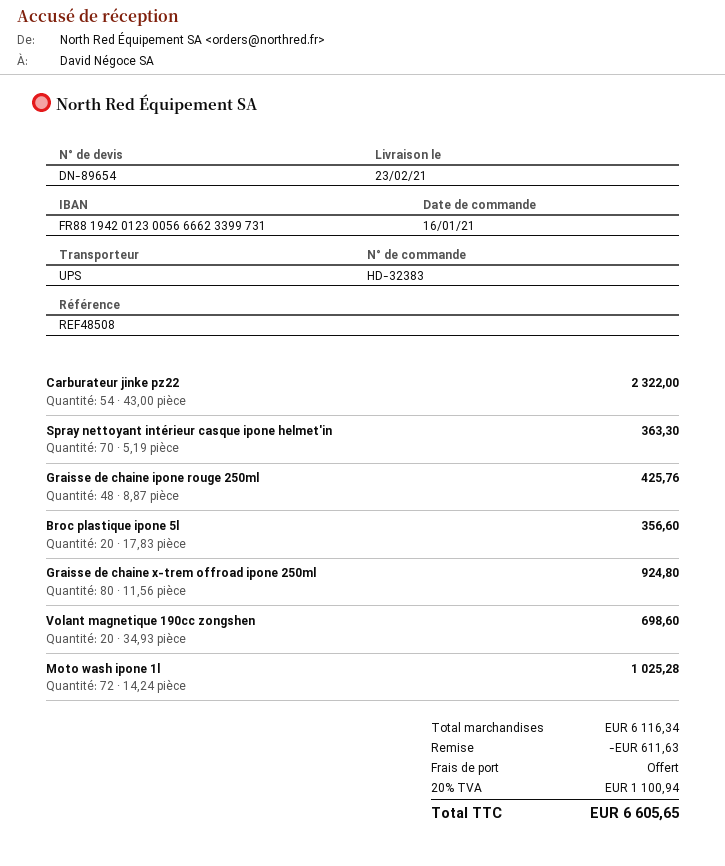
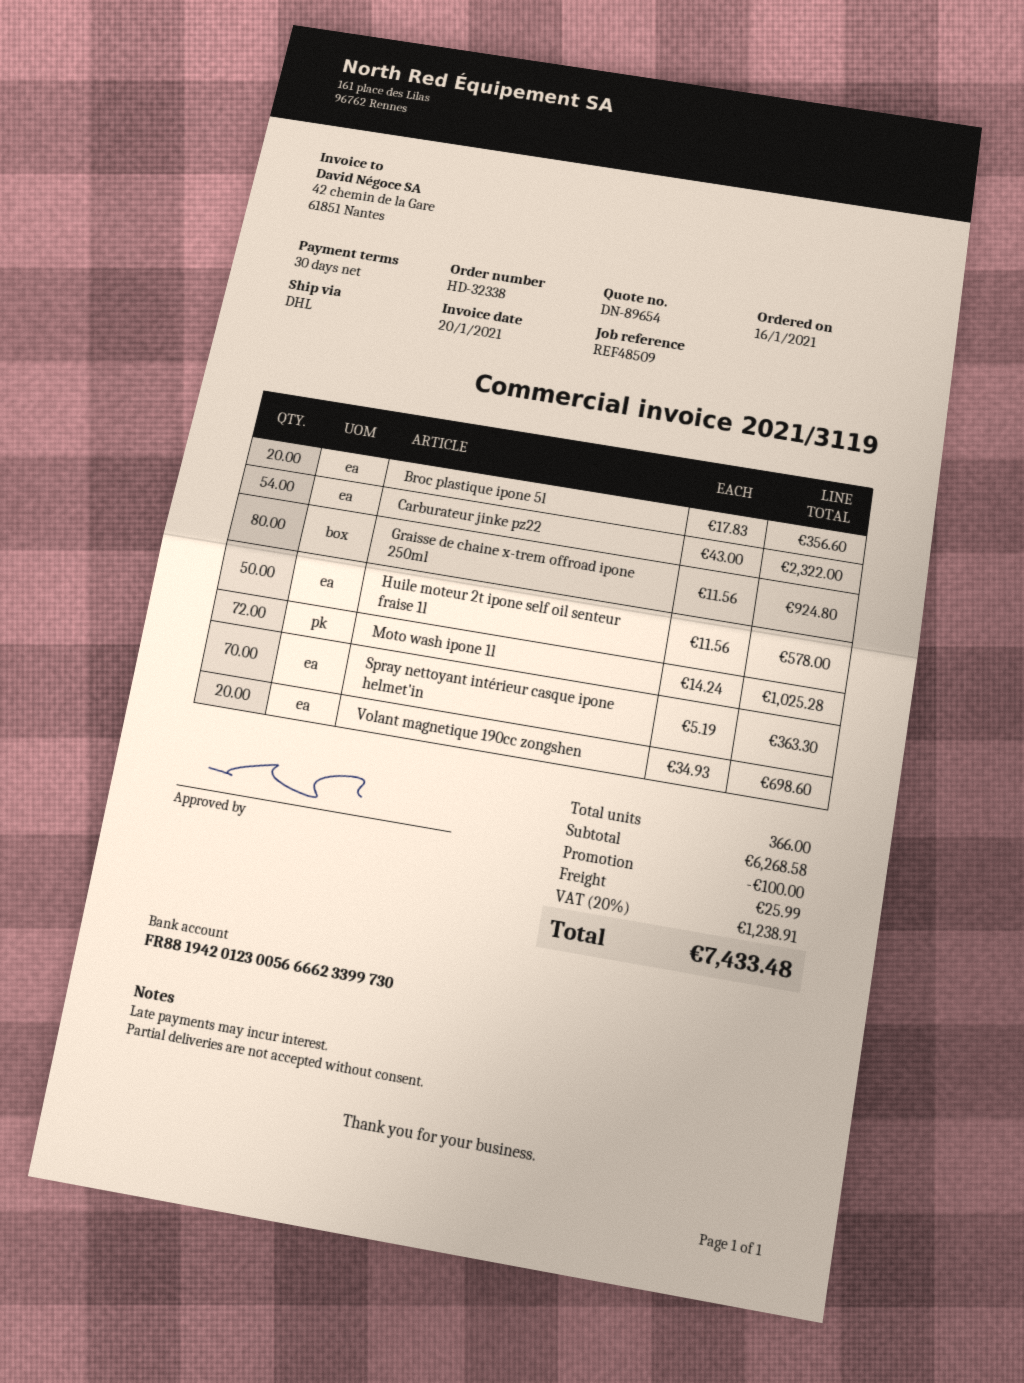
order number: HD-32383 -> HD-32338
reference: REF48508 -> REF48509
bank account: FR8819420123005666623399731 -> FR8819420123005666623399730
shipping method: UPS -> DHL
Graisse de chaine ipone rouge 250ml: 48 x 8.87 = 425.76 -> none
Huile moteur 2t ipone self oil senteur fraise 1l: none -> 50 x 11.56 = 578.00
subtotal: 6116.34 -> 6268.58
discount: 611.63 -> 100.00
shipping: 0.00 -> 25.99
tax: 20% = 1100.94 -> 20% = 1238.91
total: 6605.65 -> 7433.48

